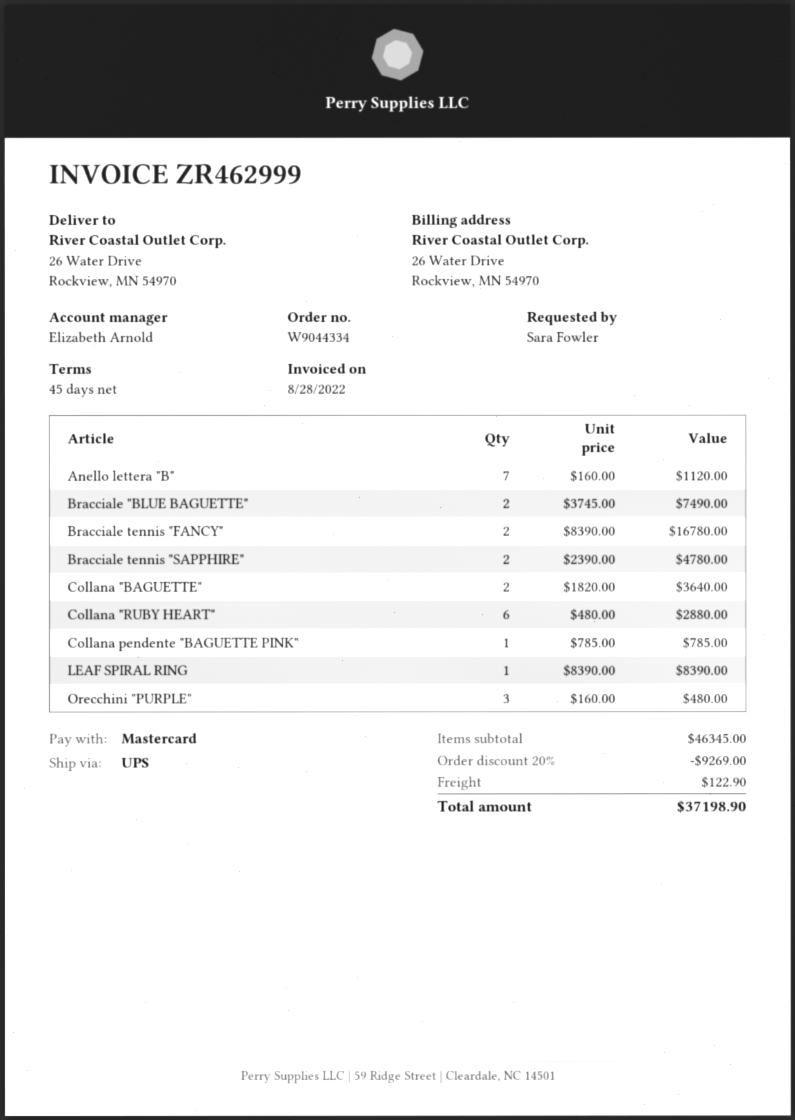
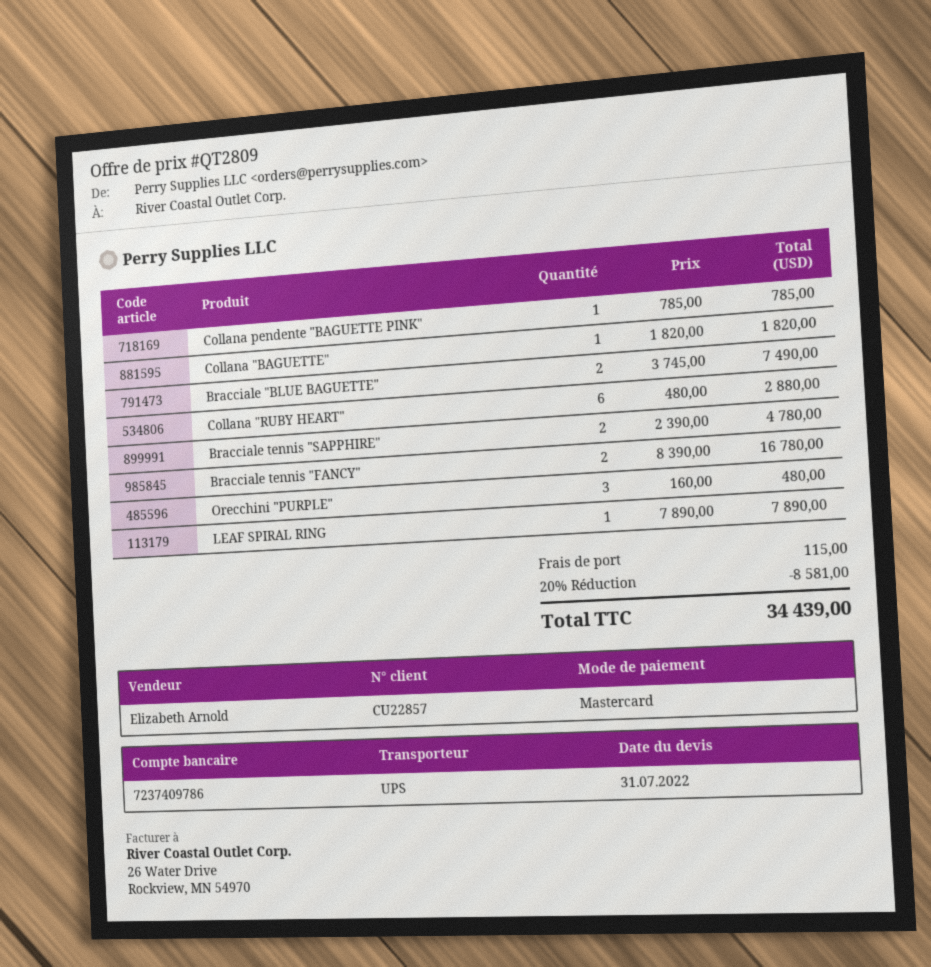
Anello lettera "B": 7 x 160.00 = 1120.00 -> none
Collana "BAGUETTE": 2 x 1820.00 = 3640.00 -> 1 x 1820.00 = 1820.00
LEAF SPIRAL RING: 1 x 8390.00 = 8390.00 -> 1 x 7890.00 = 7890.00
discount: 20% = 9269.00 -> 20% = 8581.00
shipping: 122.90 -> 115.00
total: 37198.90 -> 34439.00

